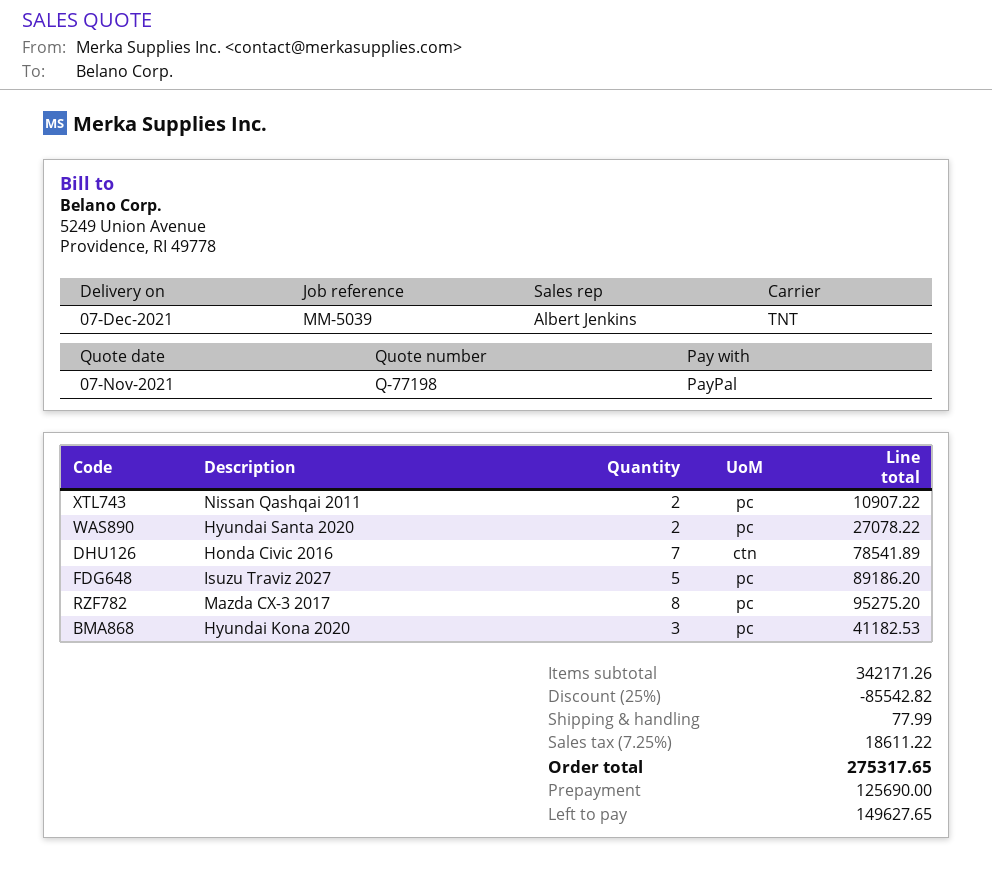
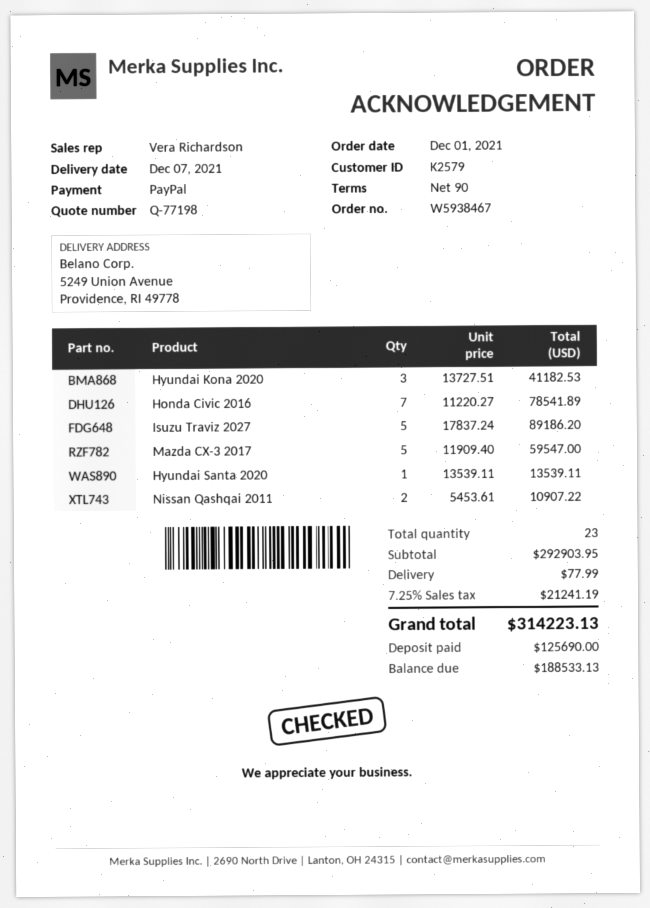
sales rep: Albert Jenkins -> Vera Richardson
Hyundai Santa 2020: 2 for 27078.22 -> 1 for 13539.11
Mazda CX-3 2017: 8 for 95275.20 -> 5 for 59547.00
subtotal: 342171.26 -> 292903.95
discount: 25% = 85542.82 -> none
tax: 7.25% = 18611.22 -> 7.25% = 21241.19
total: 275317.65 -> 314223.13
balance: 149627.65 -> 188533.13

